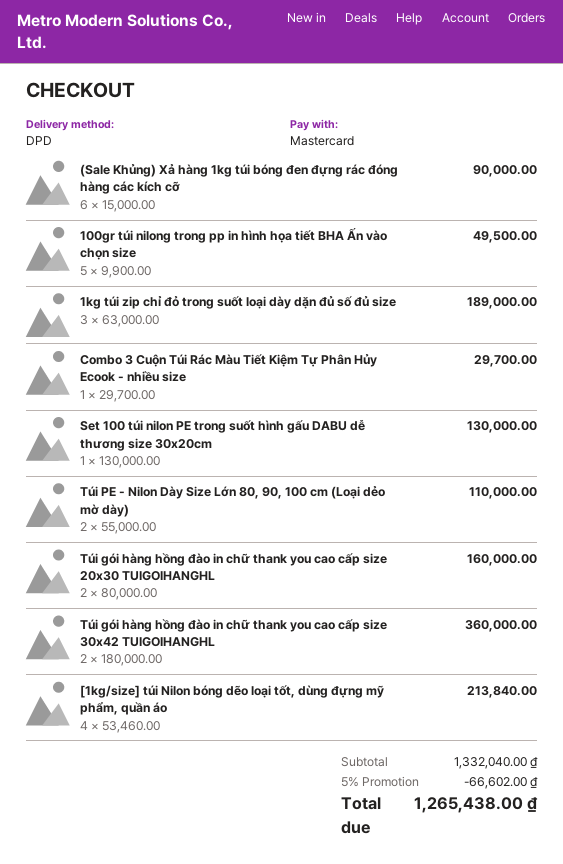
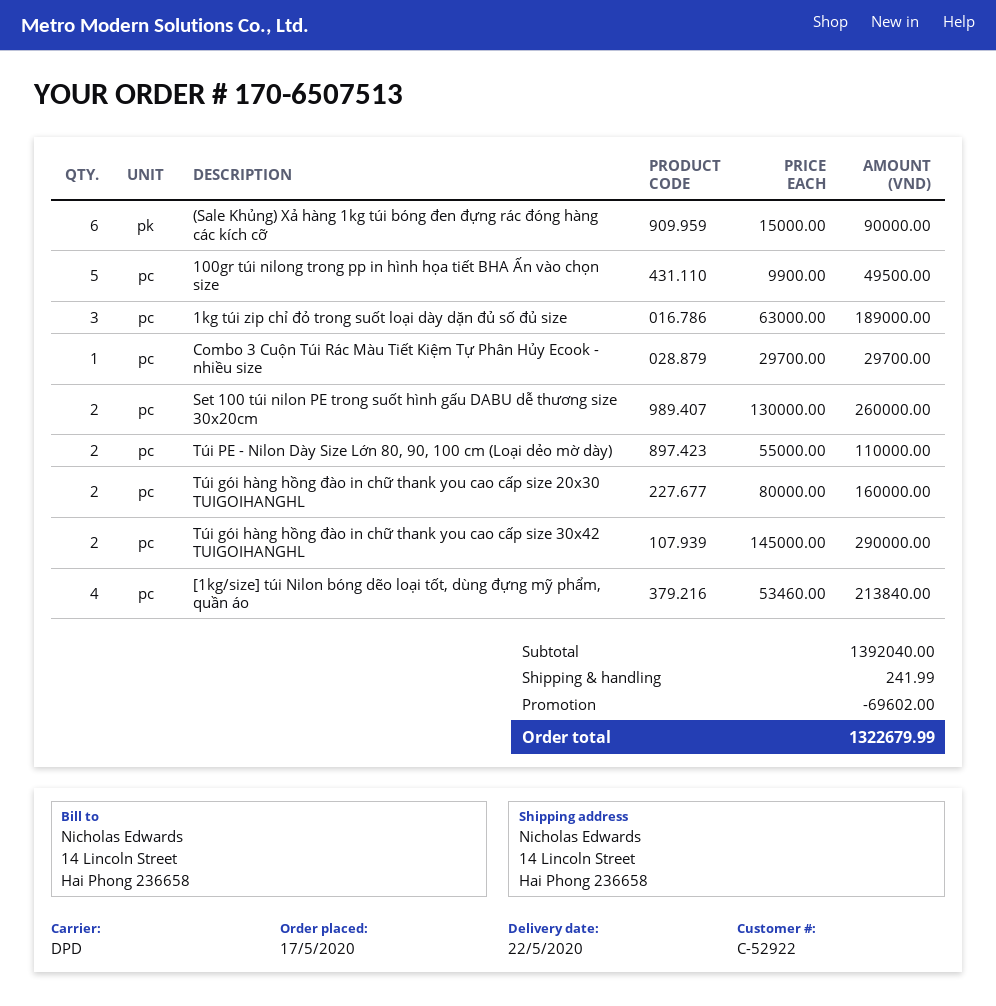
Set 100 túi nilon PE trong suốt hình gấu DABU dễ thương size 30x20cm: 1 x 130000.00 = 130000.00 -> 2 x 130000.00 = 260000.00
Túi gói hàng hồng đào in chữ thank you cao cấp size 30x42 TUIGOIHANGHL: 2 x 180000.00 = 360000.00 -> 2 x 145000.00 = 290000.00
subtotal: 1332040.00 -> 1392040.00
discount: 66602.00 -> 69602.00
shipping: none -> 241.99
total: 1265438.00 -> 1322679.99

